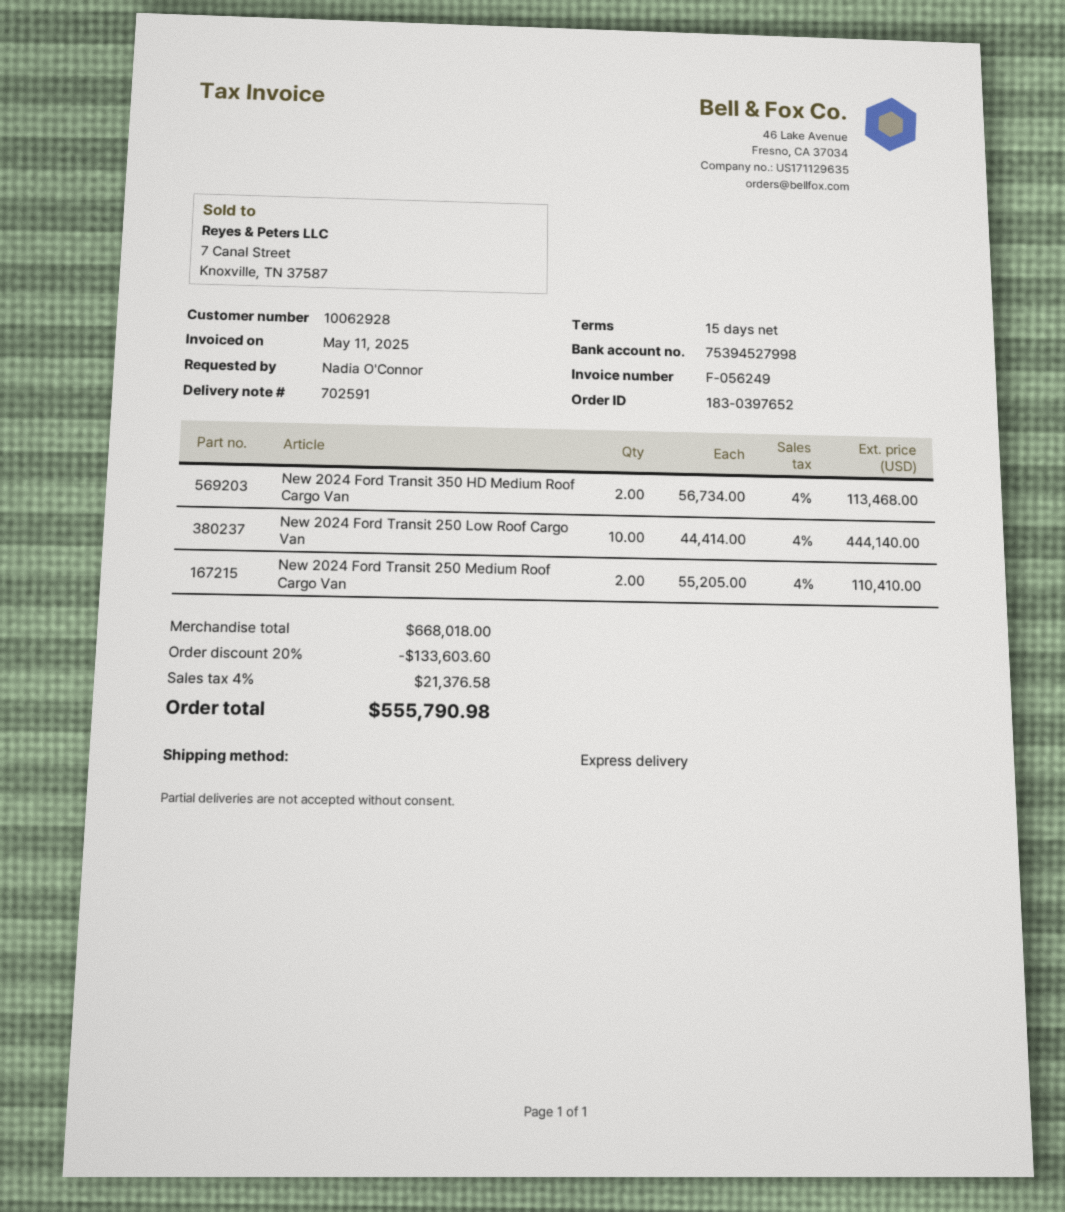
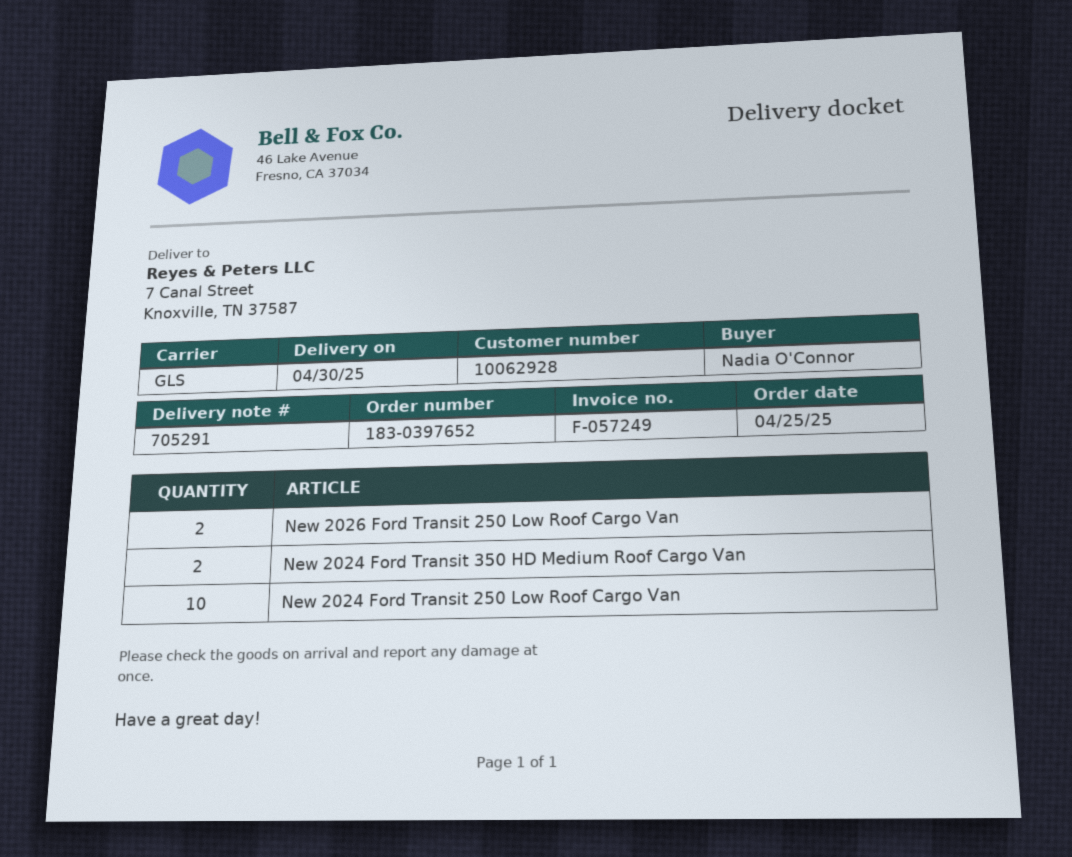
delivery note number: 702591 -> 705291
invoice number: F-056249 -> F-057249
shipping method: express -> GLS
New 2024 Ford Transit 250 Medium Roof Cargo Van: 2 -> none
New 2026 Ford Transit 250 Low Roof Cargo Van: none -> 2

